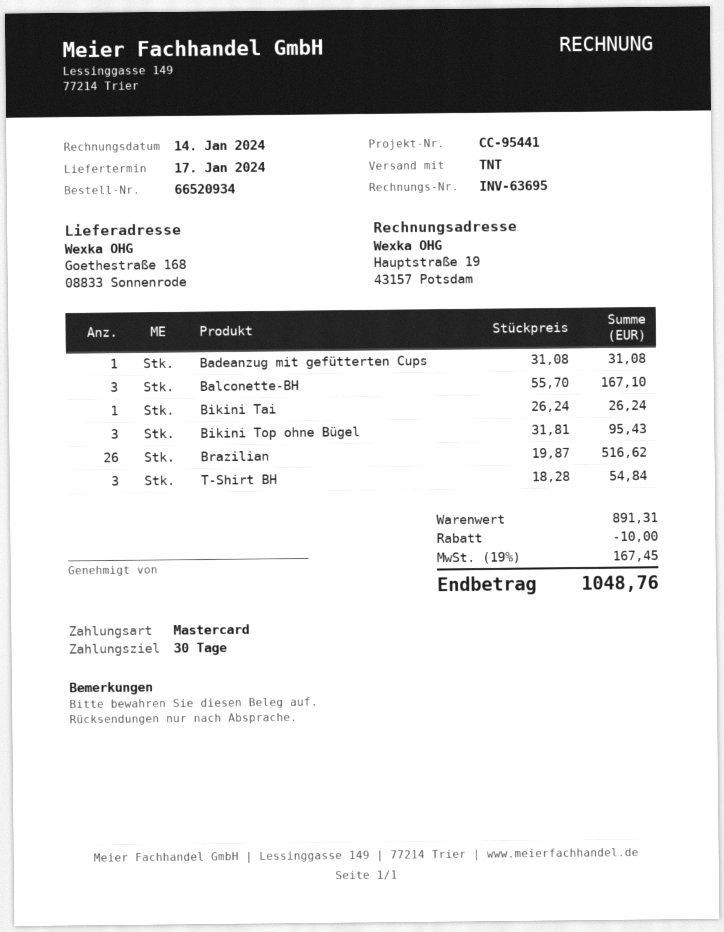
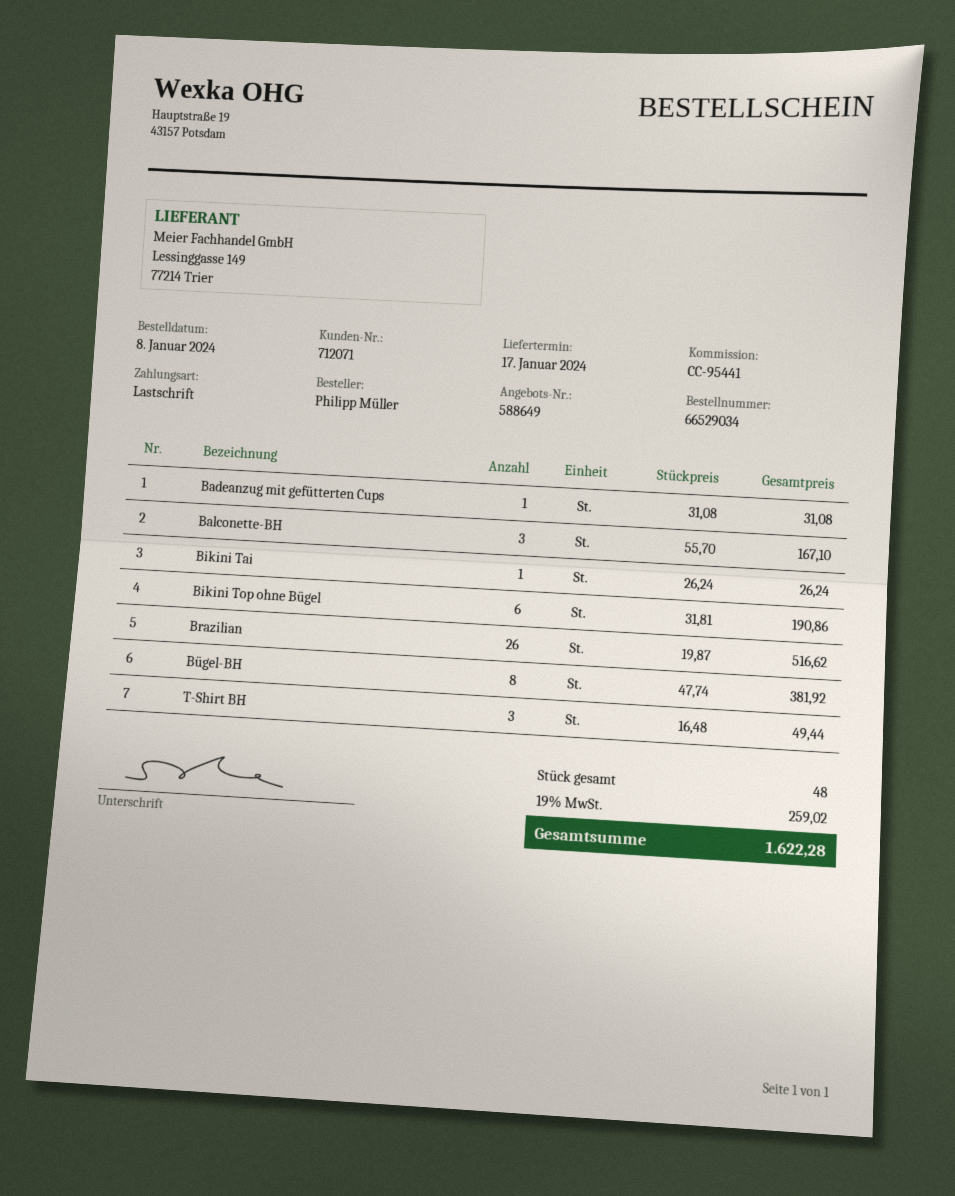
order number: 66520934 -> 66529034
payment method: Mastercard -> direct debit
Bikini Top ohne Bügel: 3 x 31.81 = 95.43 -> 6 x 31.81 = 190.86
T-Shirt BH: 3 x 18.28 = 54.84 -> 3 x 16.48 = 49.44
Bügel-BH: none -> 8 x 47.74 = 381.92
discount: 10.00 -> none
tax: 19% = 167.45 -> 19% = 259.02
total: 1048.76 -> 1622.28

